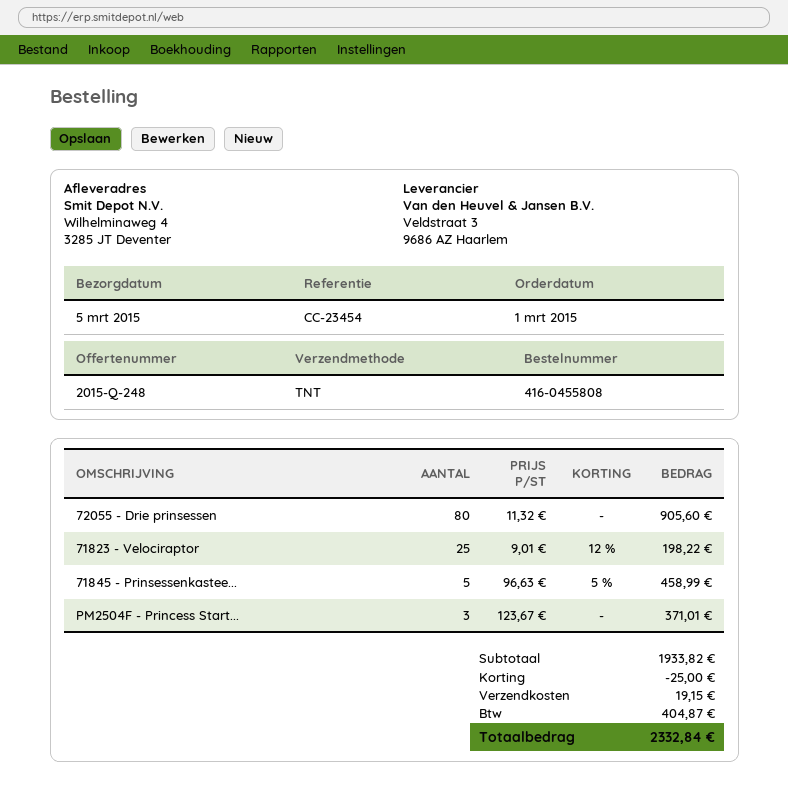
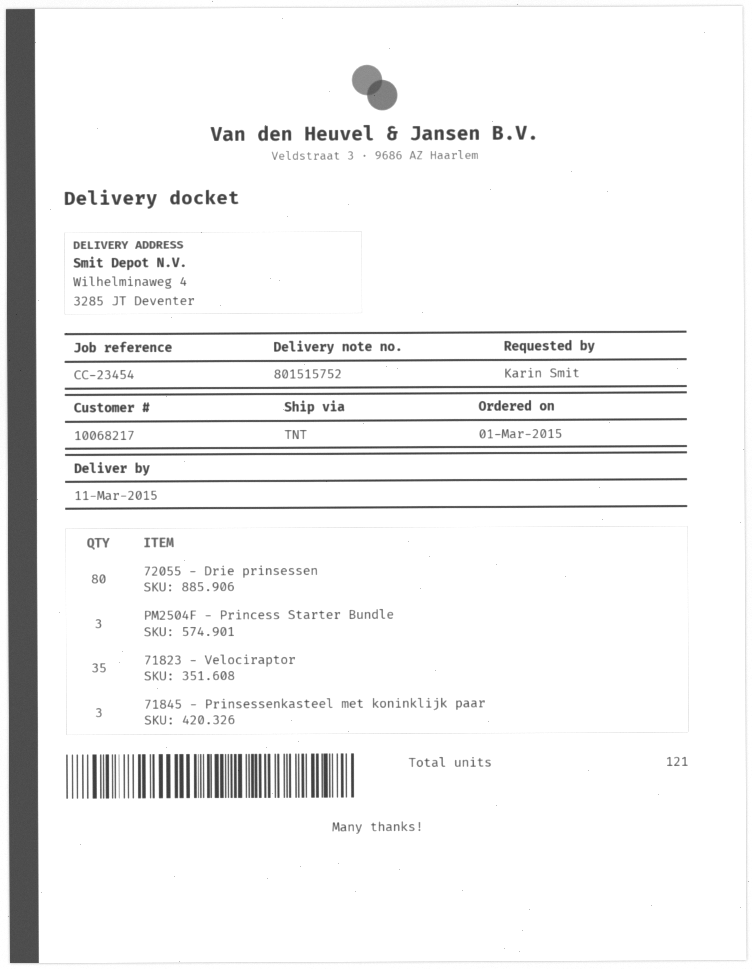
delivery date: 2015-03-05 -> 2015-03-11
71823 - Velociraptor: 25 -> 35
71845 - Prinsessenkastee...: 5 -> 3

